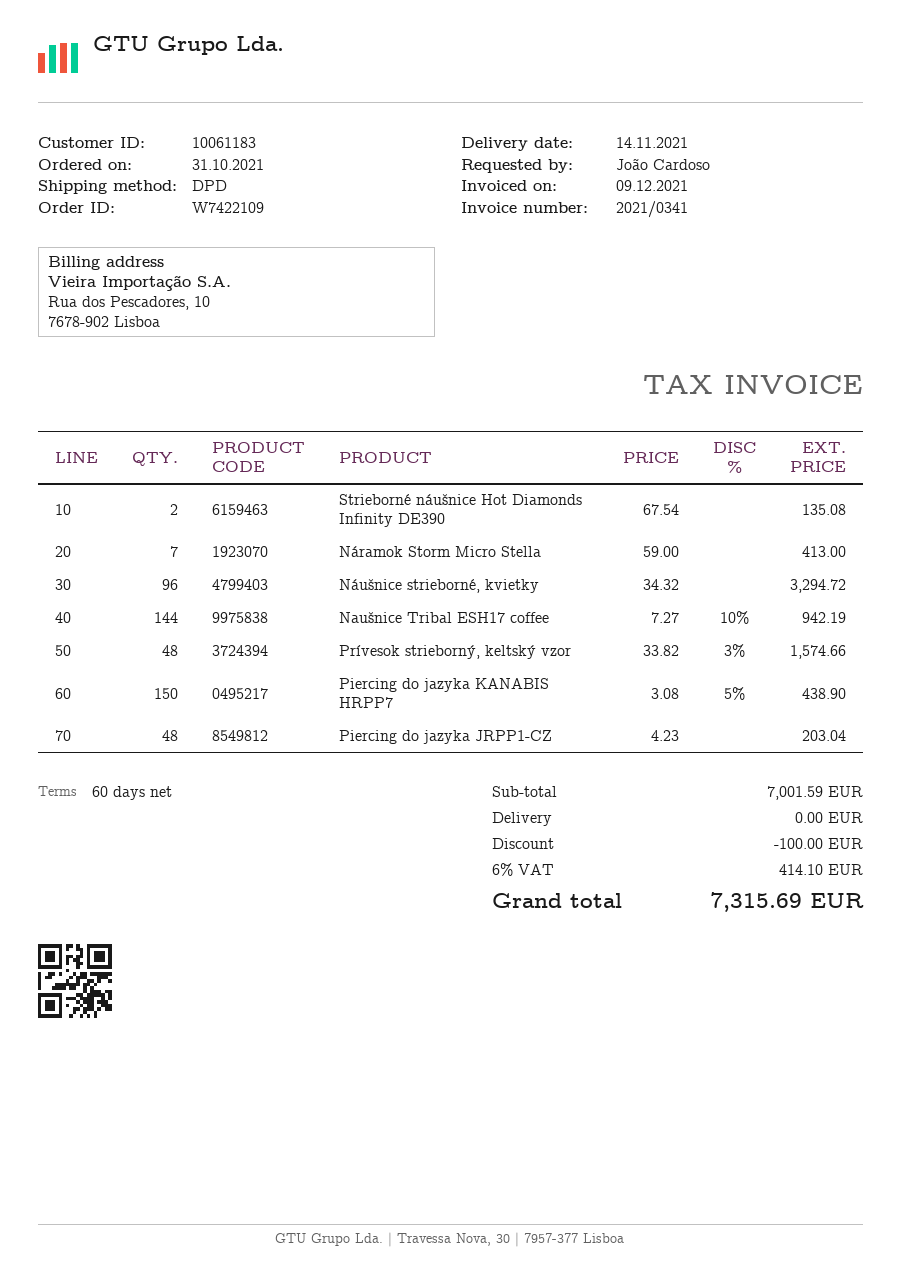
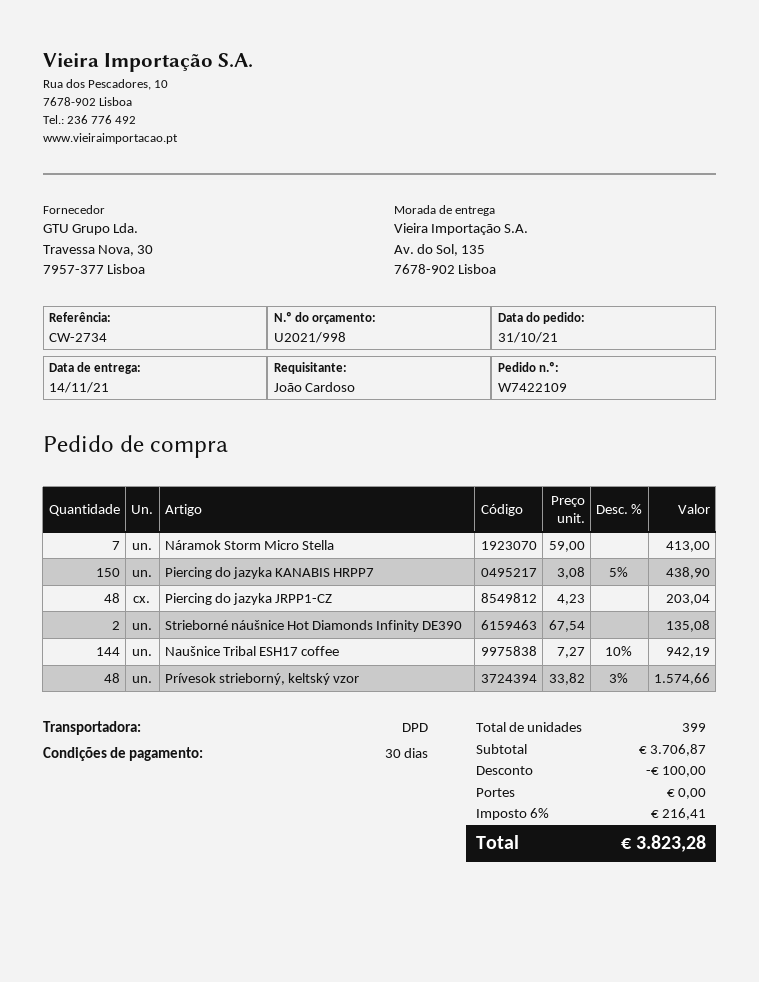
payment terms: 60 days -> 30 days
Náušnice strieborné, kvietky: 96 x 34.32 = 3294.72 -> none
subtotal: 7001.59 -> 3706.87
tax: 6% = 414.10 -> 6% = 216.41
total: 7315.69 -> 3823.28

